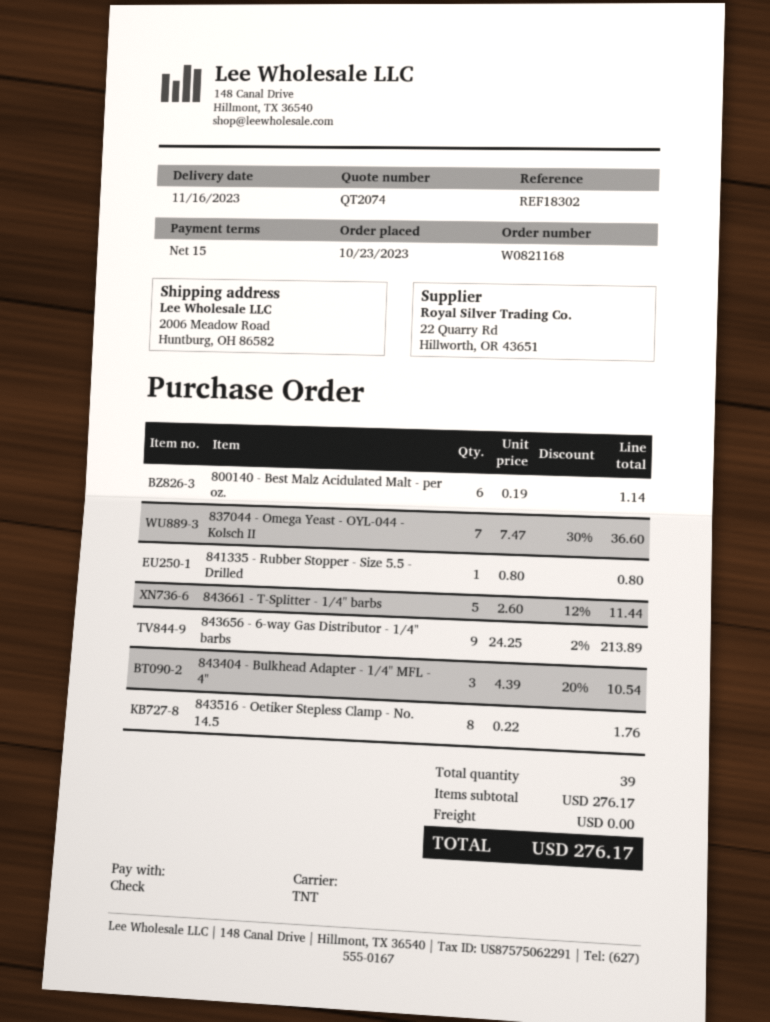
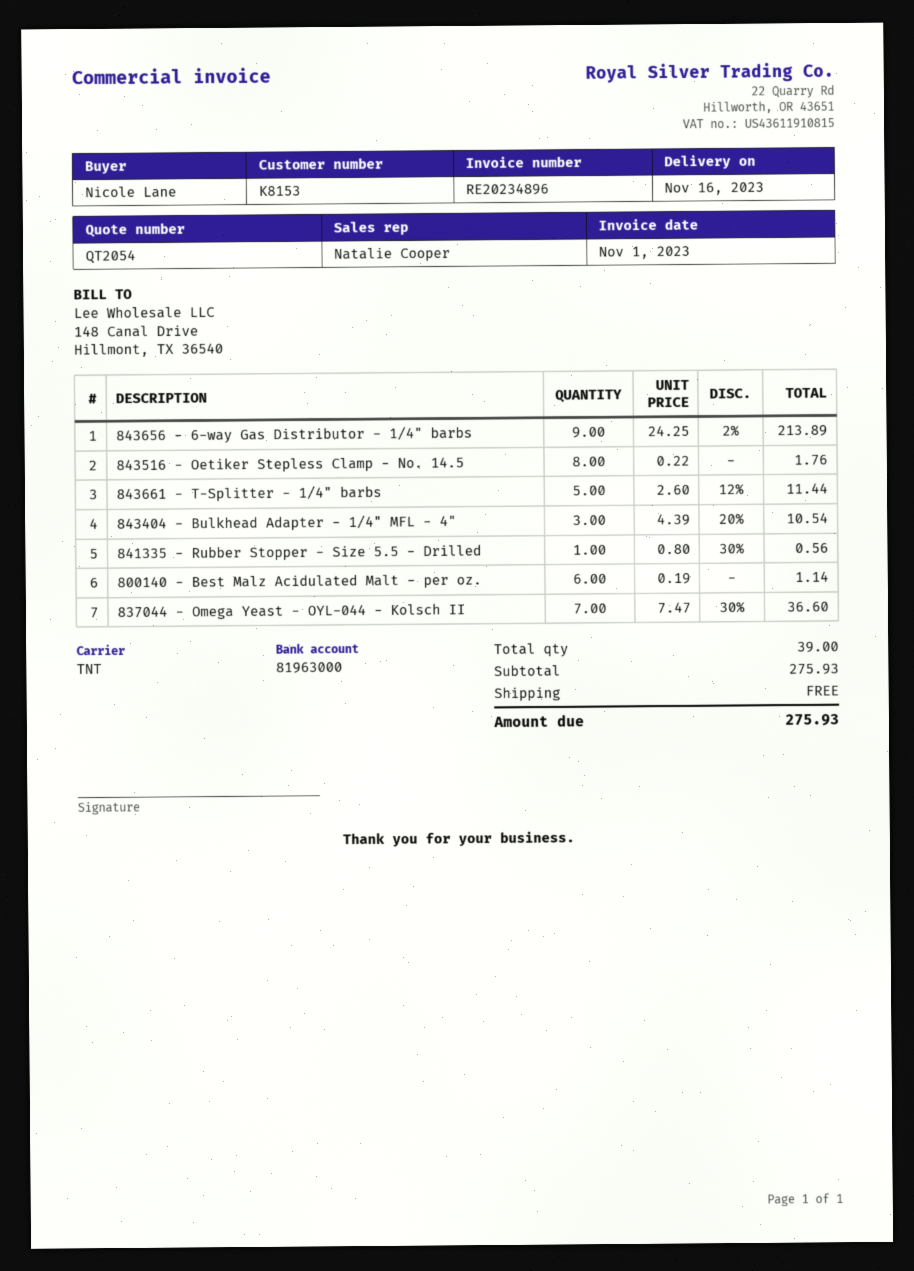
quote number: QT2074 -> QT2054
841335 - Rubber Stopper - Size 5.5 - Drilled: 1 x 0.80 = 0.80 -> 1 x 0.80 - 30% = 0.56
subtotal: 276.17 -> 275.93
total: 276.17 -> 275.93

